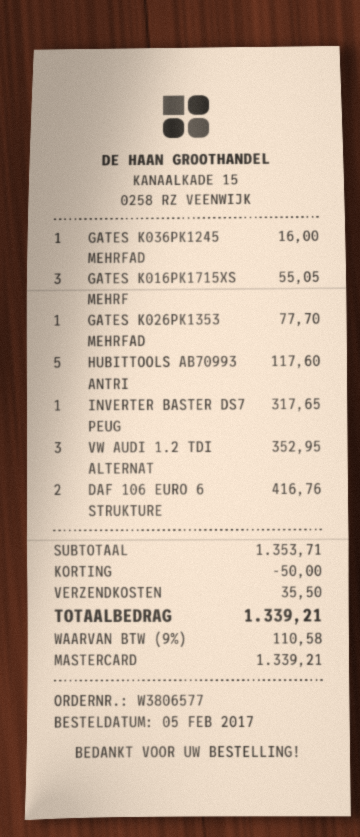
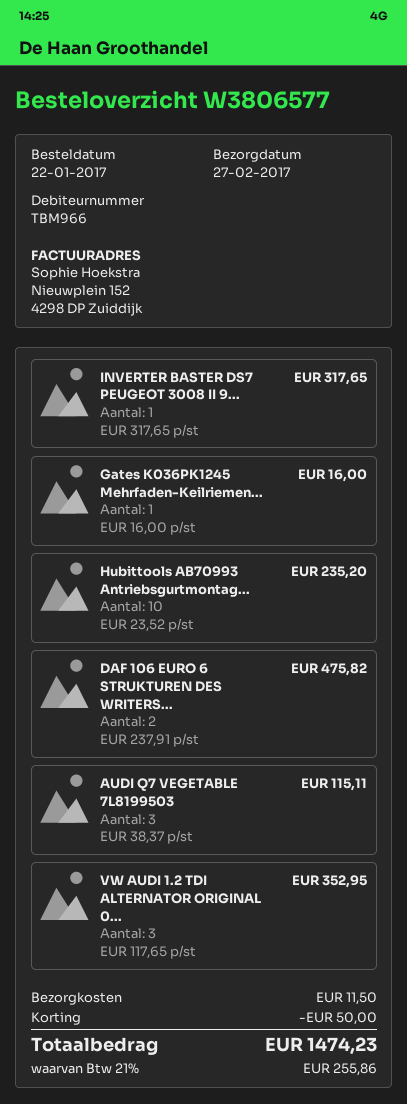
order date: 2017-02-05 -> 2017-01-22
GATES K016PK1715XS MEHRF: 3 for 55.05 -> none
GATES K026PK1353 MEHRFAD: 1 for 77.70 -> none
HUBITTOOLS AB70993 ANTRI: 5 for 117.60 -> 10 for 235.20
DAF 106 EURO 6 STRUKTURE: 2 for 416.76 -> 2 for 475.82
AUDI Q7 VEGETABLE 7L8199503: none -> 3 for 115.11
shipping: 35.50 -> 11.50
tax: 9% = 110.58 -> 21% = 255.86
total: 1339.21 -> 1474.23

